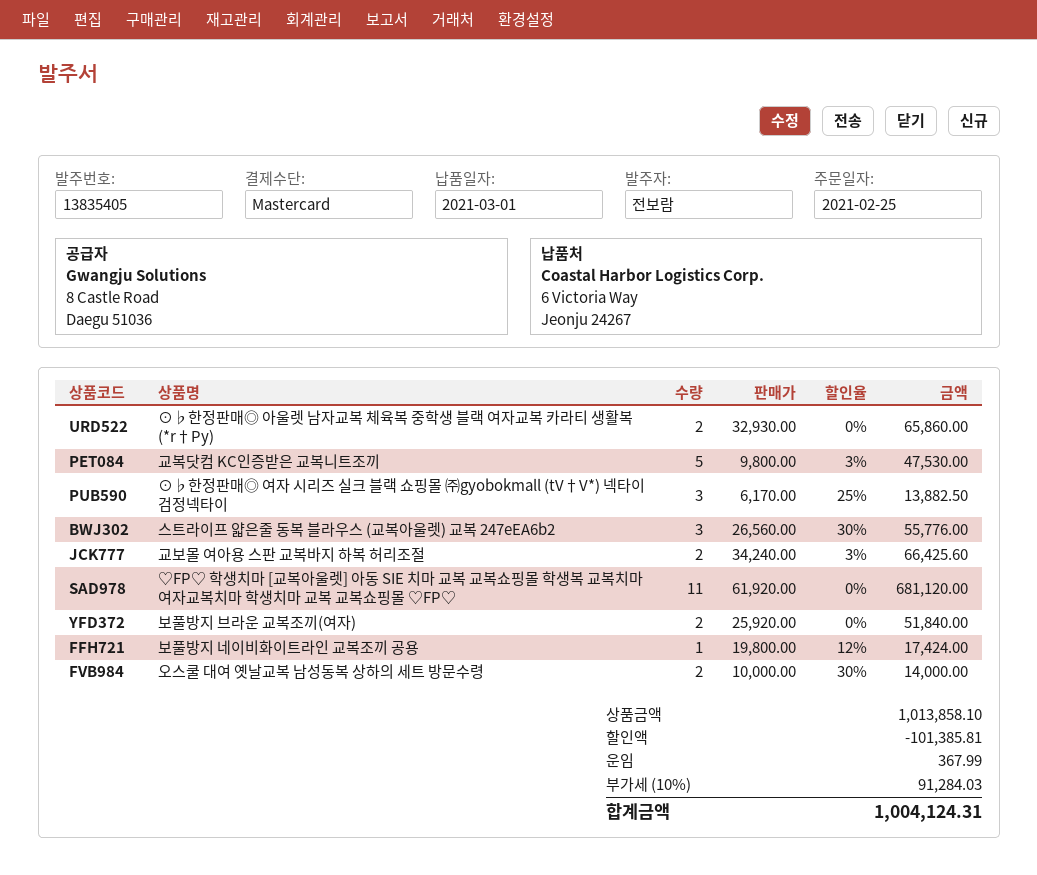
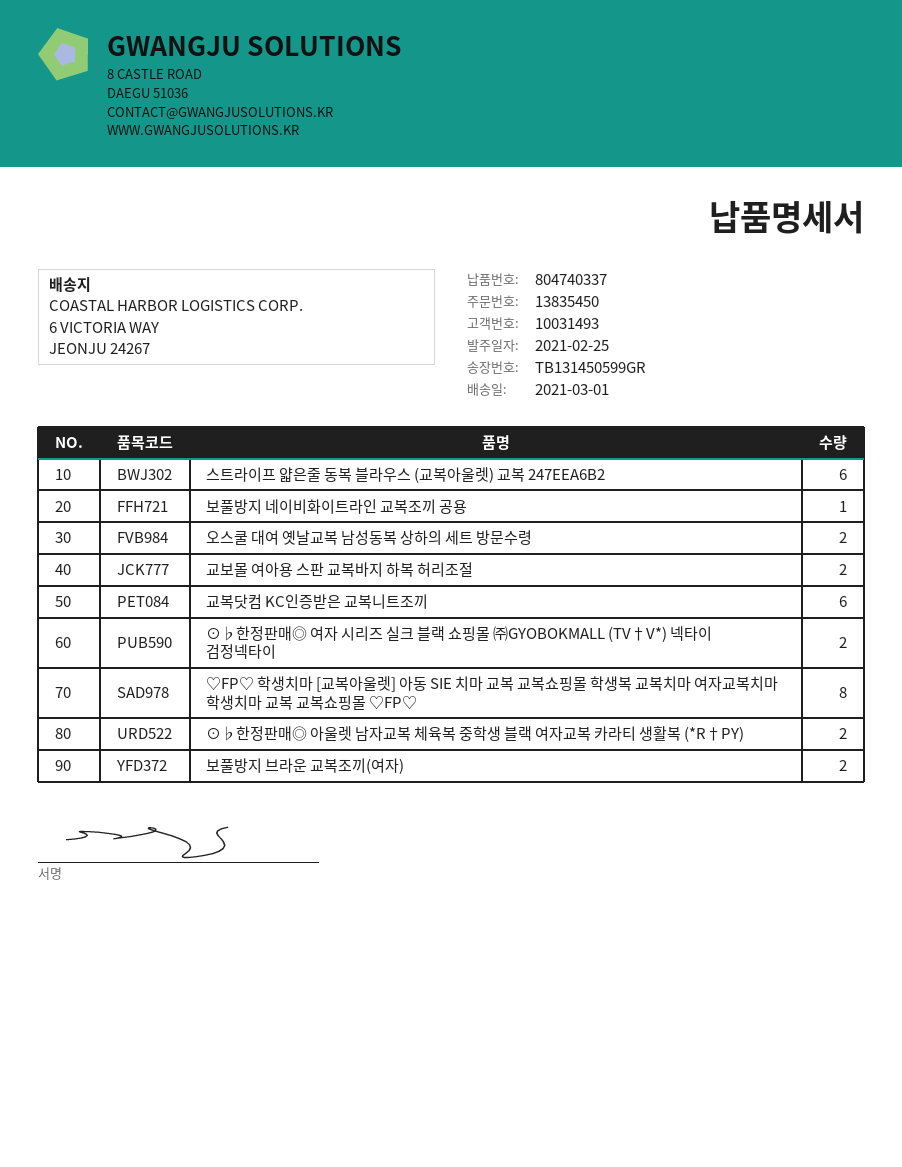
order number: 13835405 -> 13835450
교복닷컴 KC인증받은 교복니트조끼: 5 -> 6
⊙♭한정판매◎ 여자 시리즈 실크 블랙 쇼핑몰 ㈜gyobokmall (tV†V*) 넥타이 검정넥타이: 3 -> 2
스트라이프 얇은줄 동복 블라우스 (교복아울렛) 교복 247eEA6b2: 3 -> 6
♡FP♡ 학생치마 [교복아울렛] 아동 SIE 치마 교복 교복쇼핑몰 학생복 교복치마 여자교복치마 학생치마 교복 교복쇼핑몰 ♡FP♡: 11 -> 8

